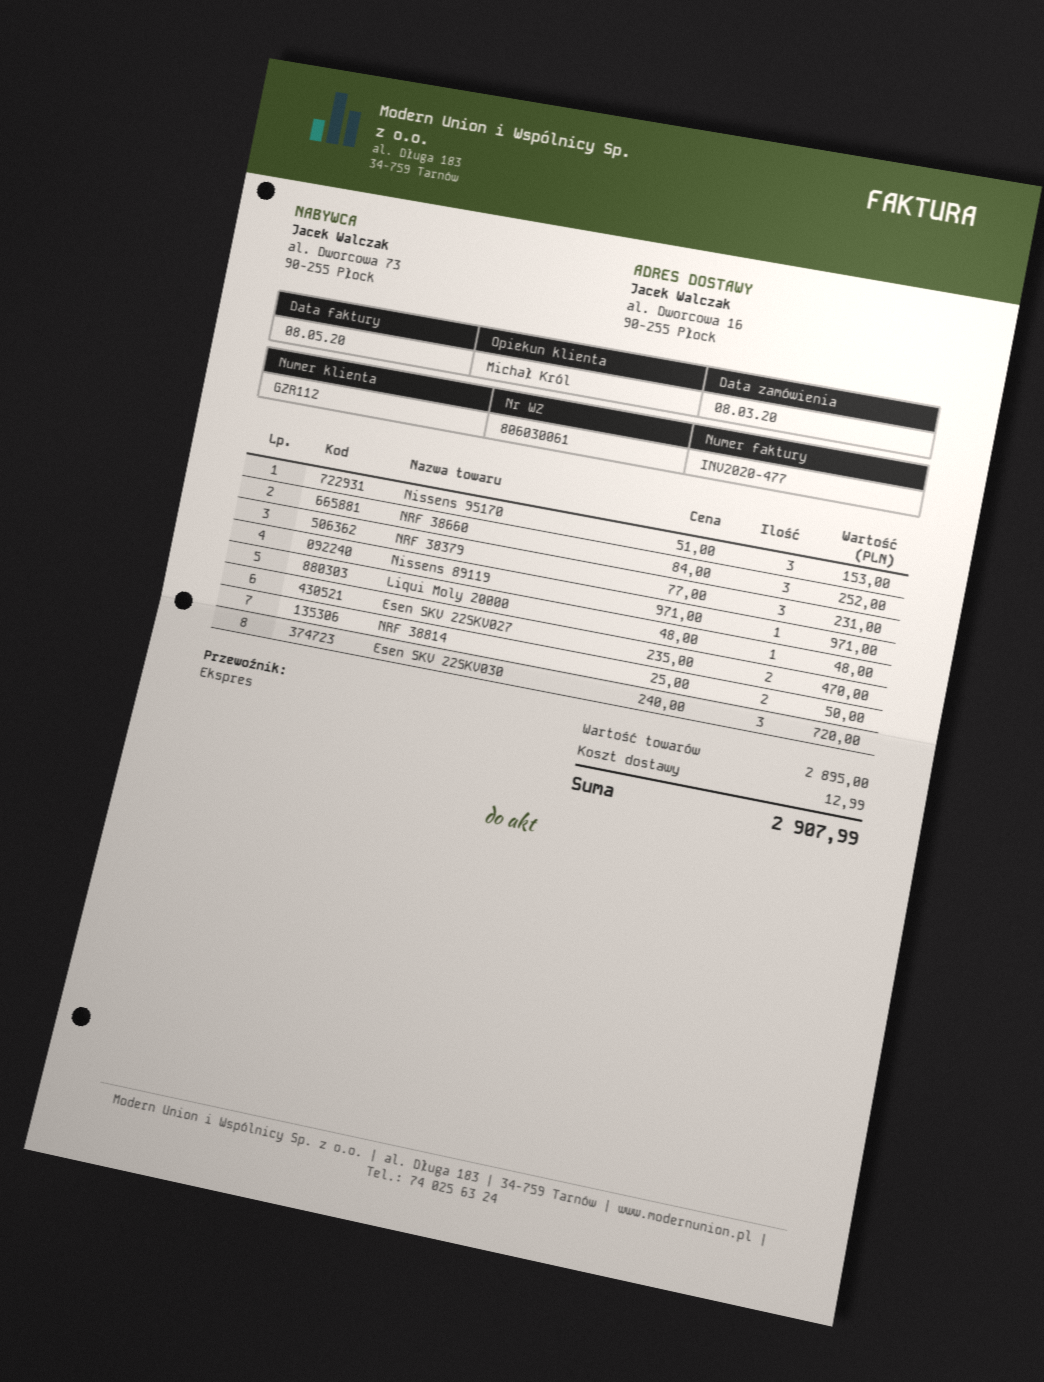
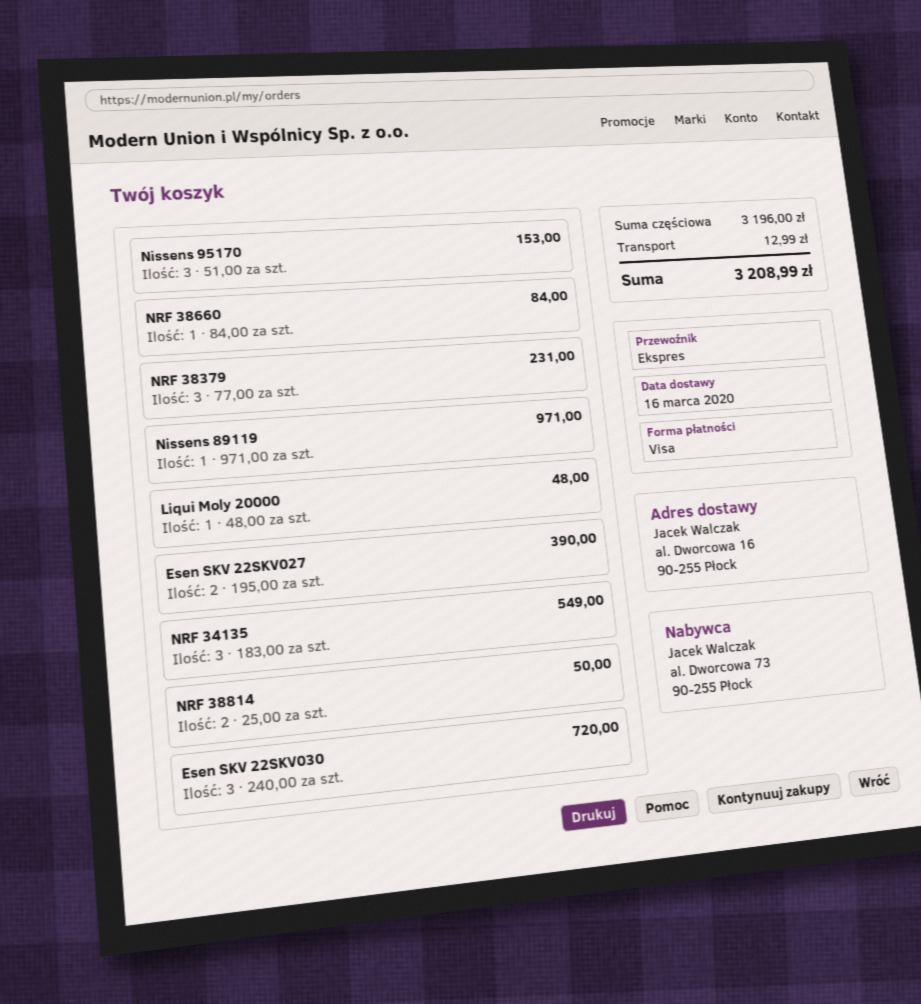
NRF 38660: 3 x 84.00 = 252.00 -> 1 x 84.00 = 84.00
Esen SKV 22SKV027: 2 x 235.00 = 470.00 -> 2 x 195.00 = 390.00
NRF 34135: none -> 3 x 183.00 = 549.00
subtotal: 2895.00 -> 3196.00
total: 2907.99 -> 3208.99

